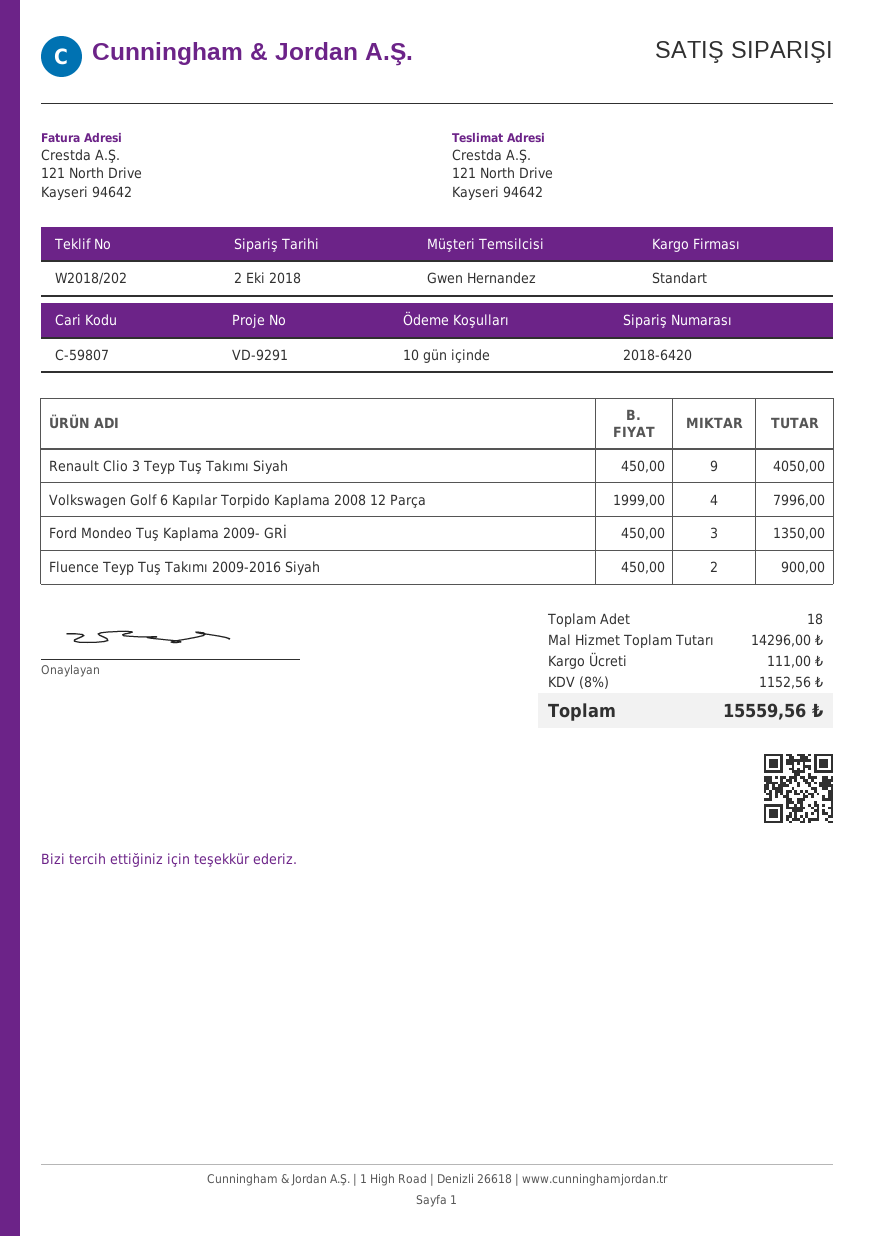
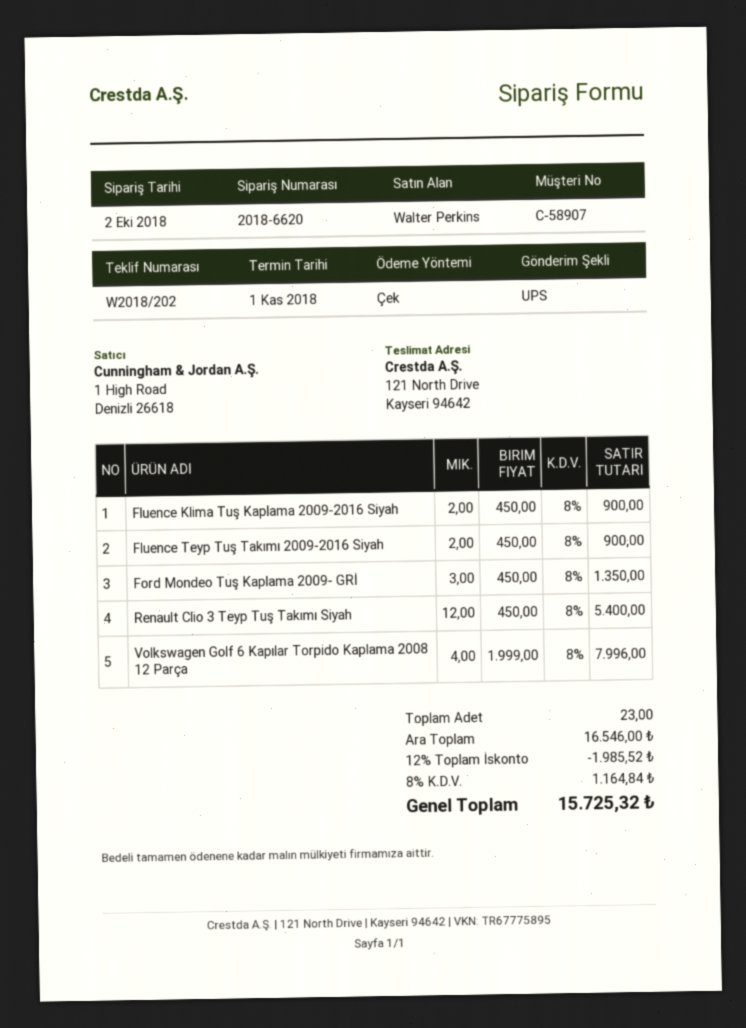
order number: 2018-6420 -> 2018-6620
customer number: C-59807 -> C-58907
shipping method: standard -> UPS
Renault Clio 3 Teyp Tuş Takımı Siyah: 9 x 450.00 = 4050.00 -> 12 x 450.00 = 5400.00
Fluence Klima Tuş Kaplama 2009-2016 Siyah: none -> 2 x 450.00 = 900.00
total quantity: 18 -> 23
subtotal: 14296.00 -> 16546.00
discount: none -> 12% = 1985.52
shipping: 111.00 -> none
tax: 8% = 1152.56 -> 8% = 1164.84
total: 15559.56 -> 15725.32

